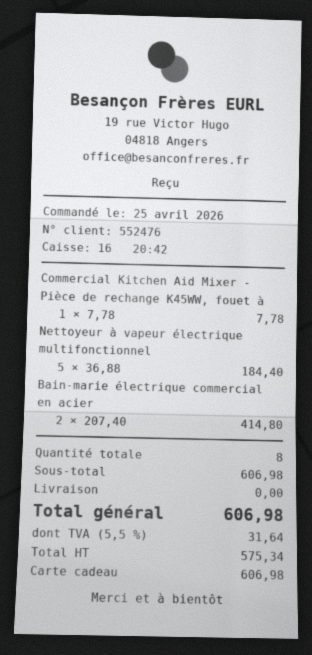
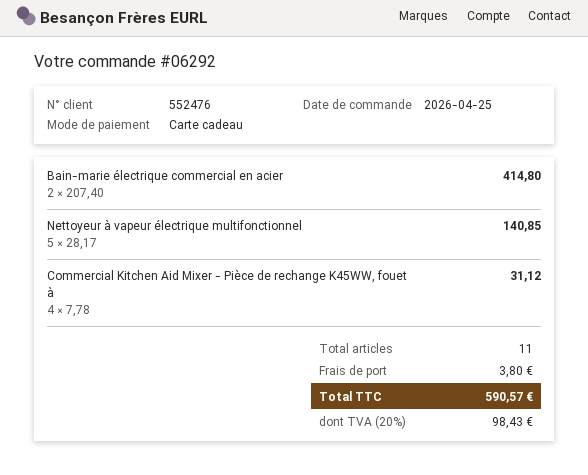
Commercial Kitchen Aid Mixer - Pièce de rechange K45WW, fouet à: 1 x 7.78 = 7.78 -> 4 x 7.78 = 31.12
Nettoyeur à vapeur électrique multifonctionnel: 5 x 36.88 = 184.40 -> 5 x 28.17 = 140.85
total quantity: 8 -> 11
shipping: 0.00 -> 3.80
tax: 5.5% = 31.64 -> 20% = 98.43
total: 606.98 -> 590.57

